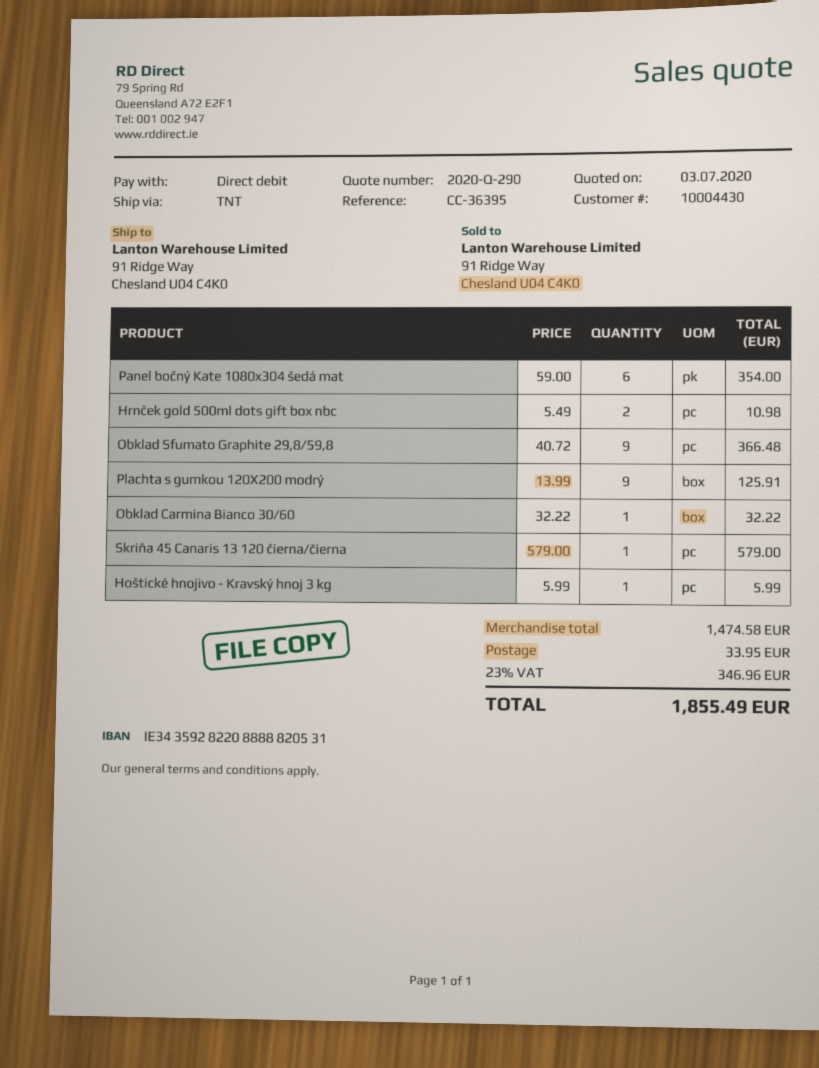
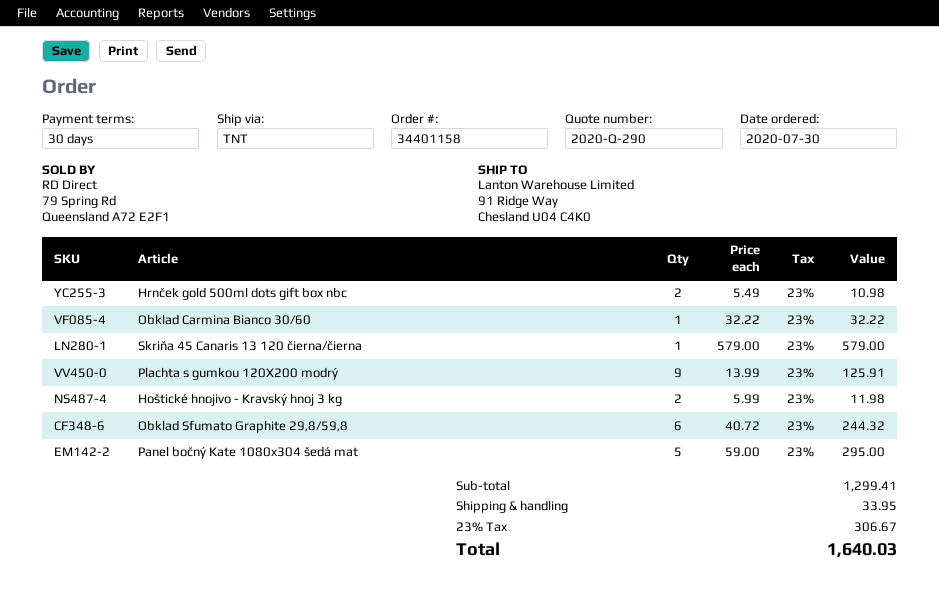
Panel bočný Kate 1080x304 šedá mat: 6 x 59.00 = 354.00 -> 5 x 59.00 = 295.00
Obklad Sfumato Graphite 29,8/59,8: 9 x 40.72 = 366.48 -> 6 x 40.72 = 244.32
Hoštické hnojivo - Kravský hnoj 3 kg: 1 x 5.99 = 5.99 -> 2 x 5.99 = 11.98
subtotal: 1474.58 -> 1299.41
tax: 23% = 346.96 -> 23% = 306.67
total: 1855.49 -> 1640.03

